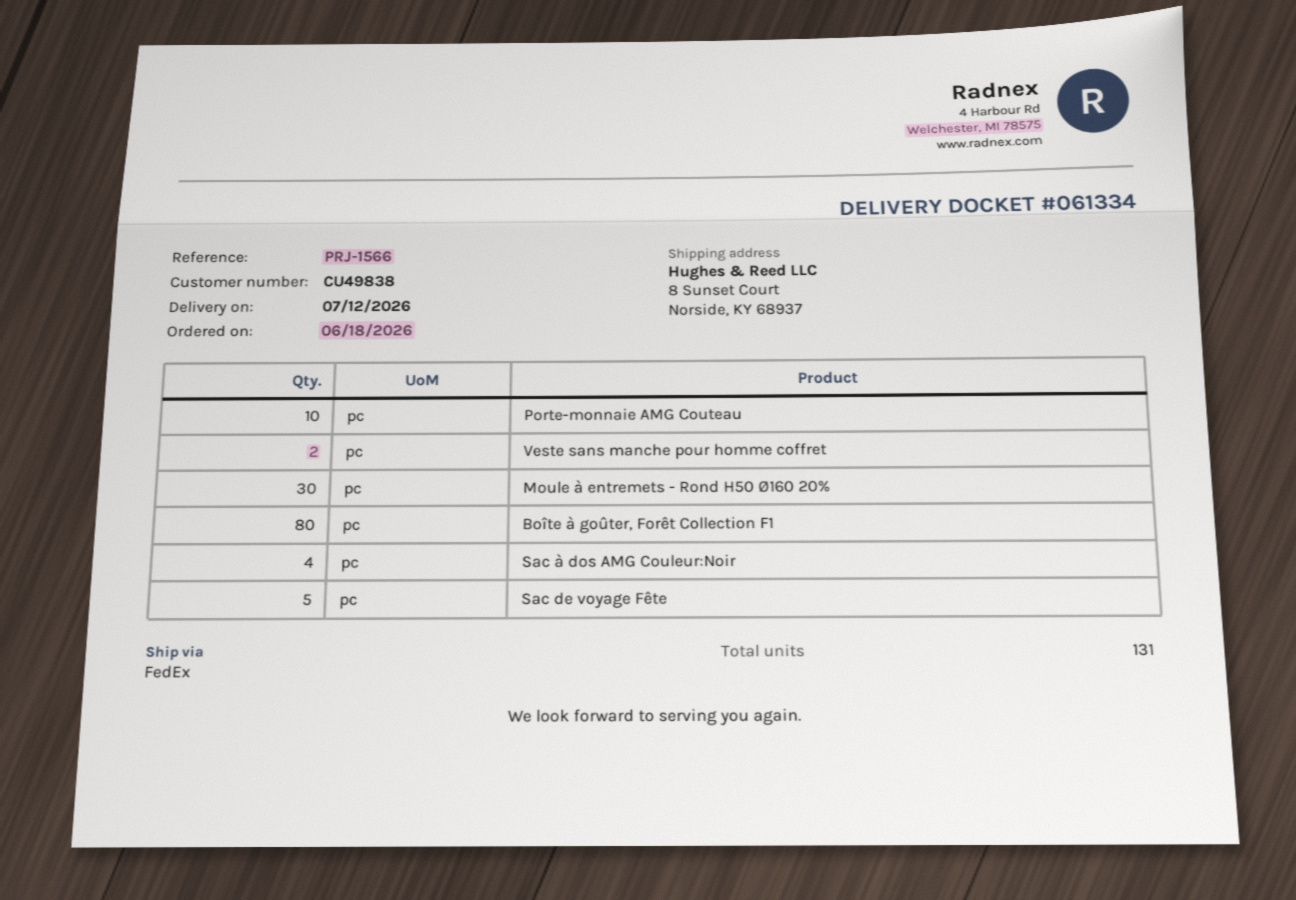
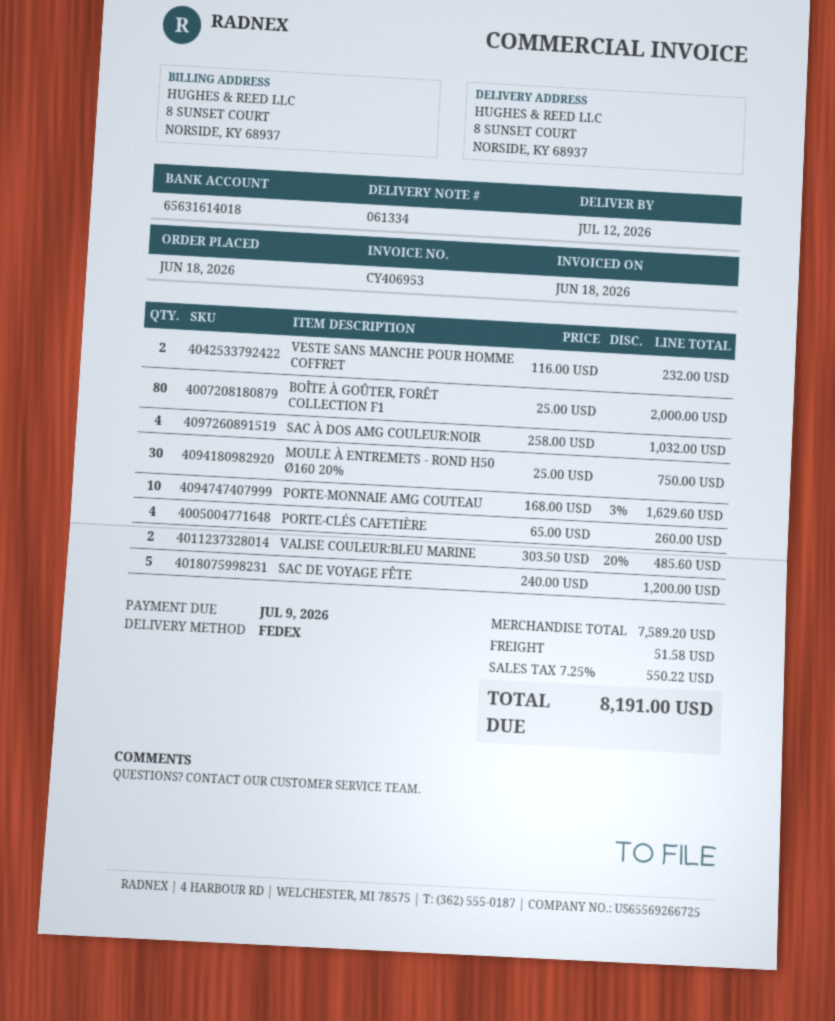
PORTE-CLÉS CAFETIÈRE: none -> 4
VALISE COULEUR:BLEU MARINE: none -> 2

